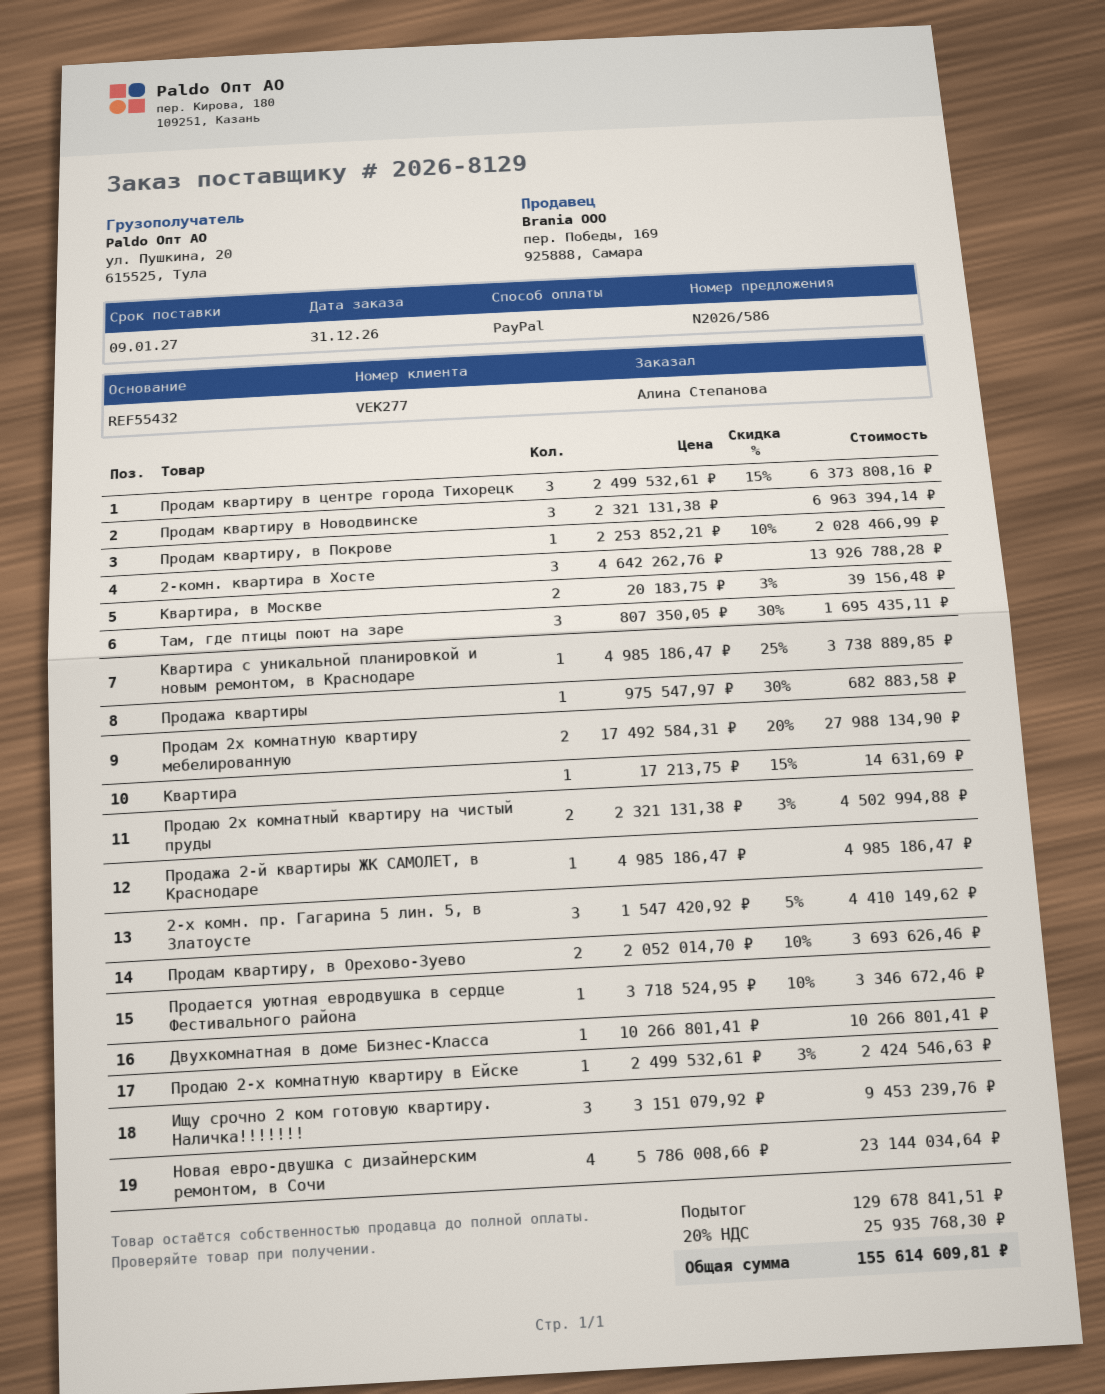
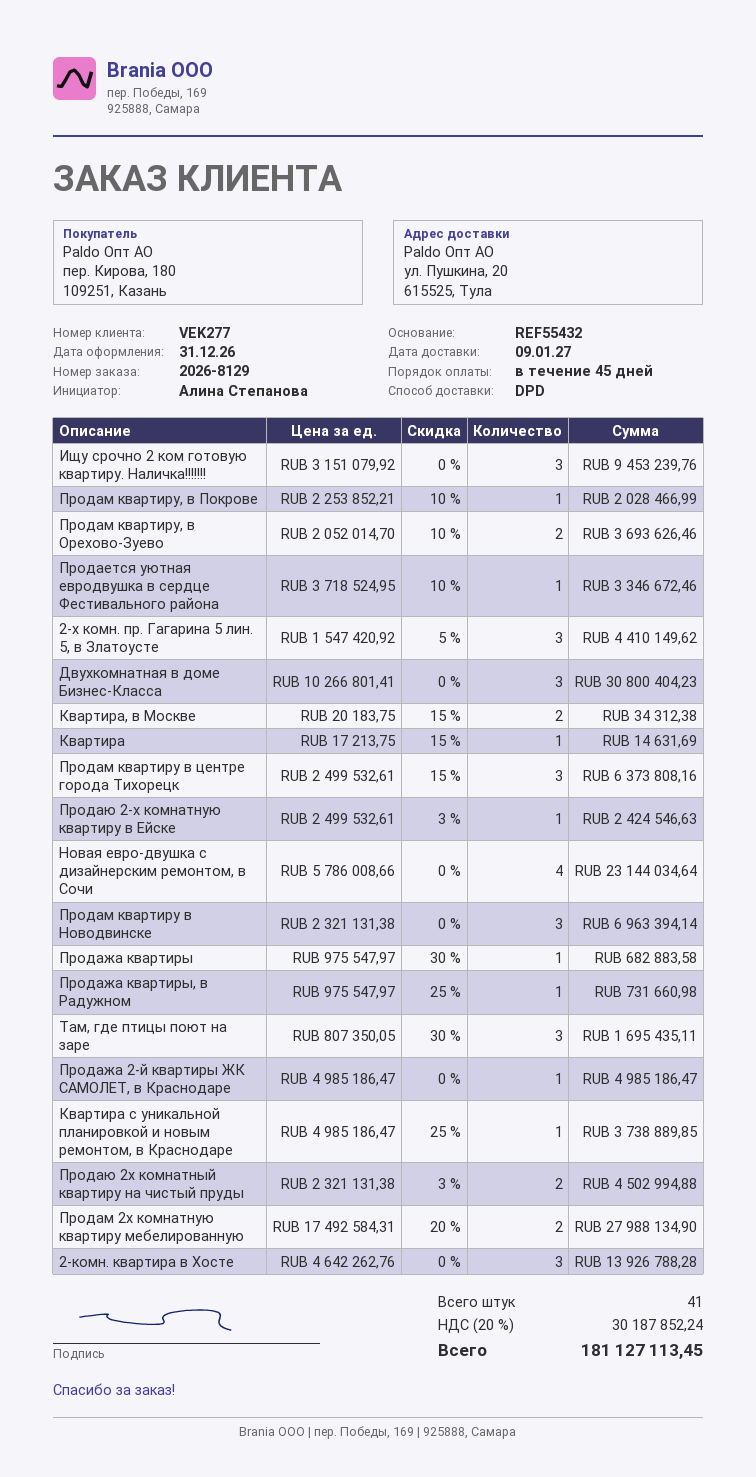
Квартира, в Москве: 2 x 20183.75 - 3% = 39156.48 -> 2 x 20183.75 - 15% = 34312.38
Двухкомнатная в доме Бизнес-Класса: 1 x 10266801.41 = 10266801.41 -> 3 x 10266801.41 = 30800404.23
Продажа квартиры, в Радужном: none -> 1 x 975547.97 - 25% = 731660.98
tax: 20% = 25935768.30 -> 20% = 30187852.24
total: 155614609.81 -> 181127113.45

